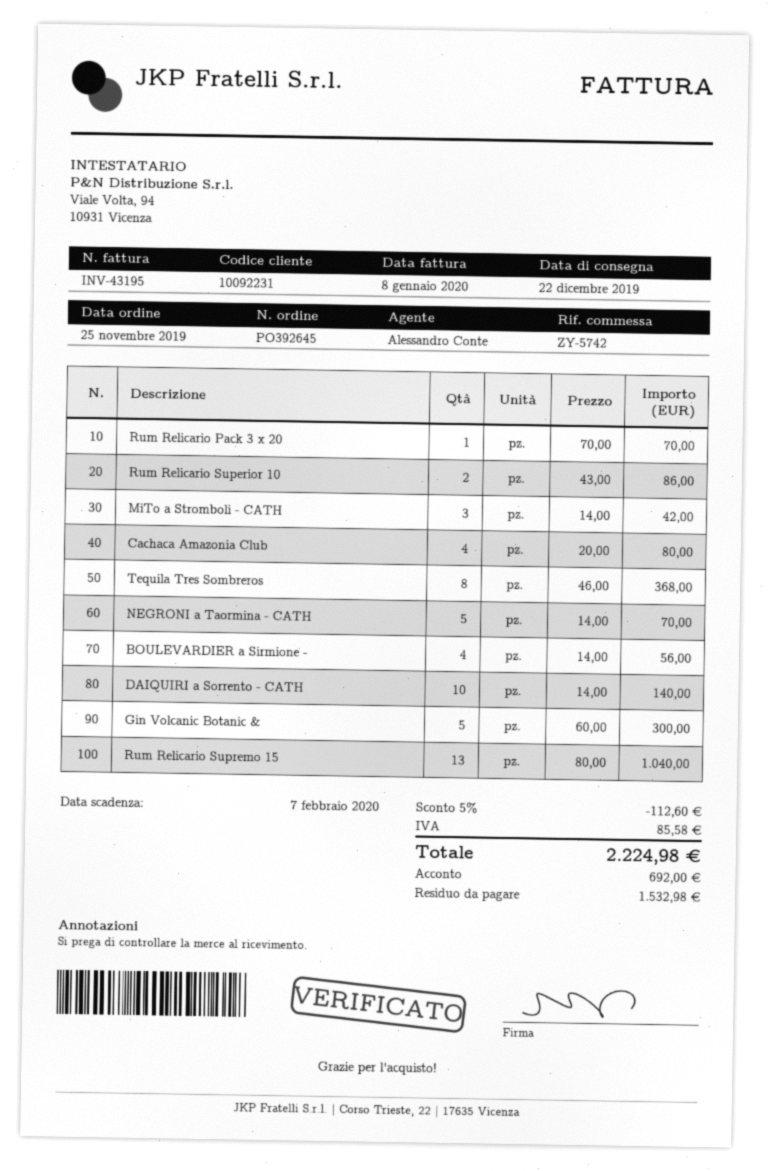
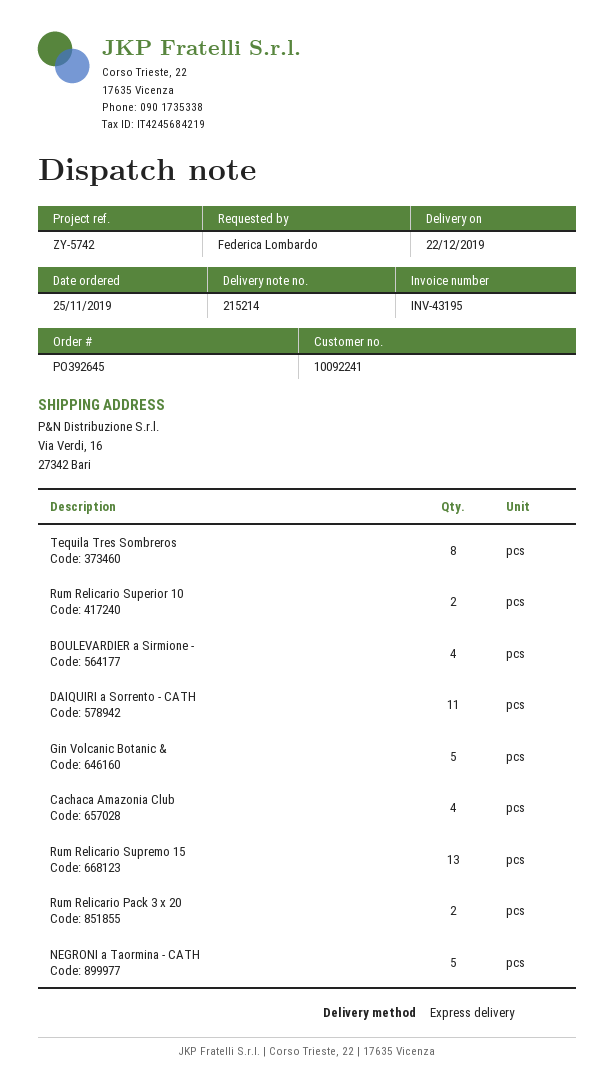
customer number: 10092231 -> 10092241
Rum Relicario Pack 3 x 20: 1 -> 2
MiTo a Stromboli - CATH: 3 -> none
DAIQUIRI a Sorrento - CATH: 10 -> 11

